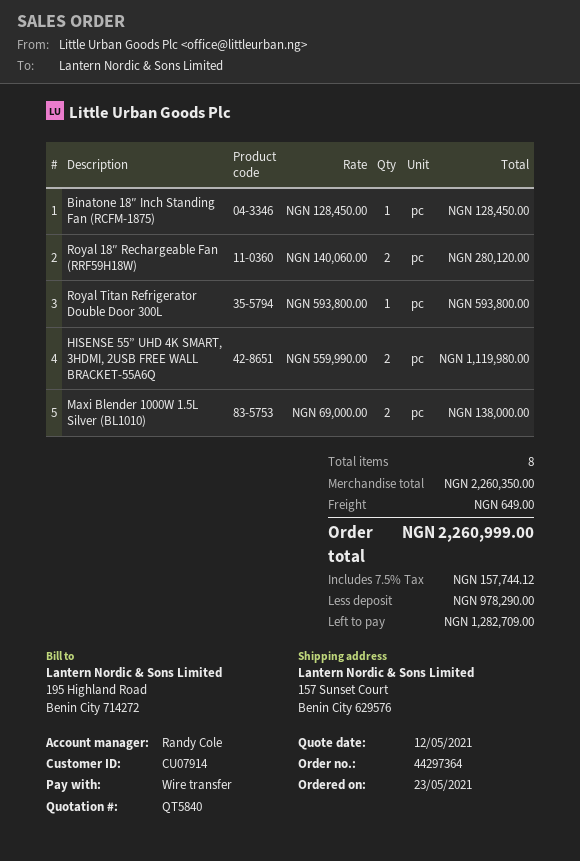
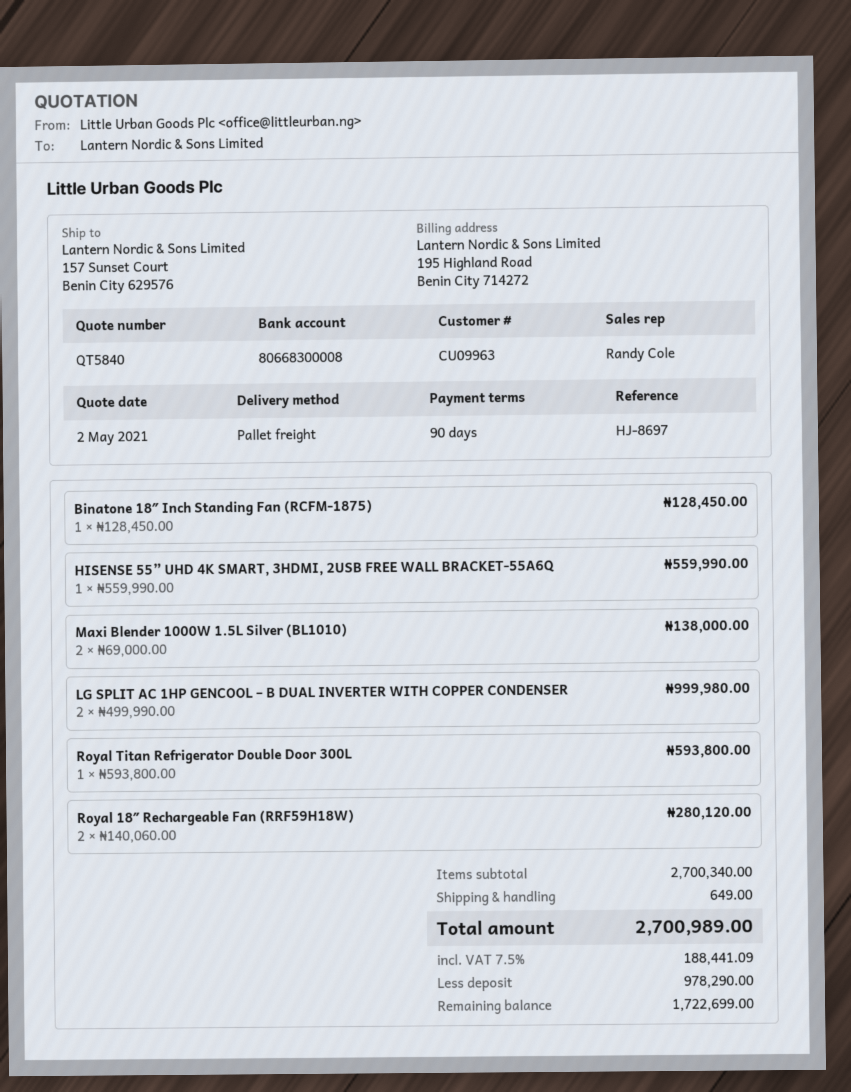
quote date: 2021-05-12 -> 2021-05-02
customer number: CU07914 -> CU09963
HISENSE 55” UHD 4K SMART, 3HDMI, 2USB FREE WALL BRACKET-55A6Q: 2 x 559990.00 = 1119980.00 -> 1 x 559990.00 = 559990.00
LG SPLIT AC 1HP GENCOOL – B DUAL INVERTER WITH COPPER CONDENSER: none -> 2 x 499990.00 = 999980.00
subtotal: 2260350.00 -> 2700340.00
tax: 7.5% = 157744.12 -> 7.5% = 188441.09
total: 2260999.00 -> 2700989.00
balance: 1282709.00 -> 1722699.00

